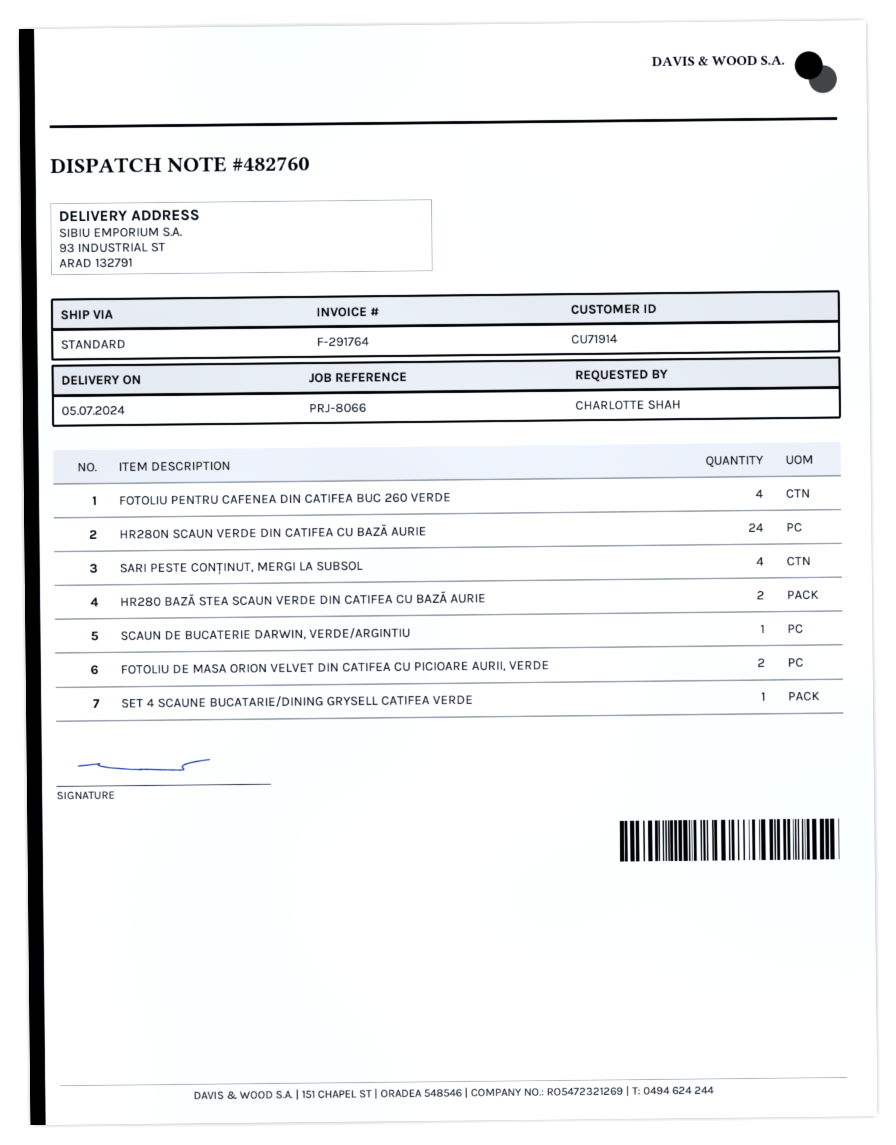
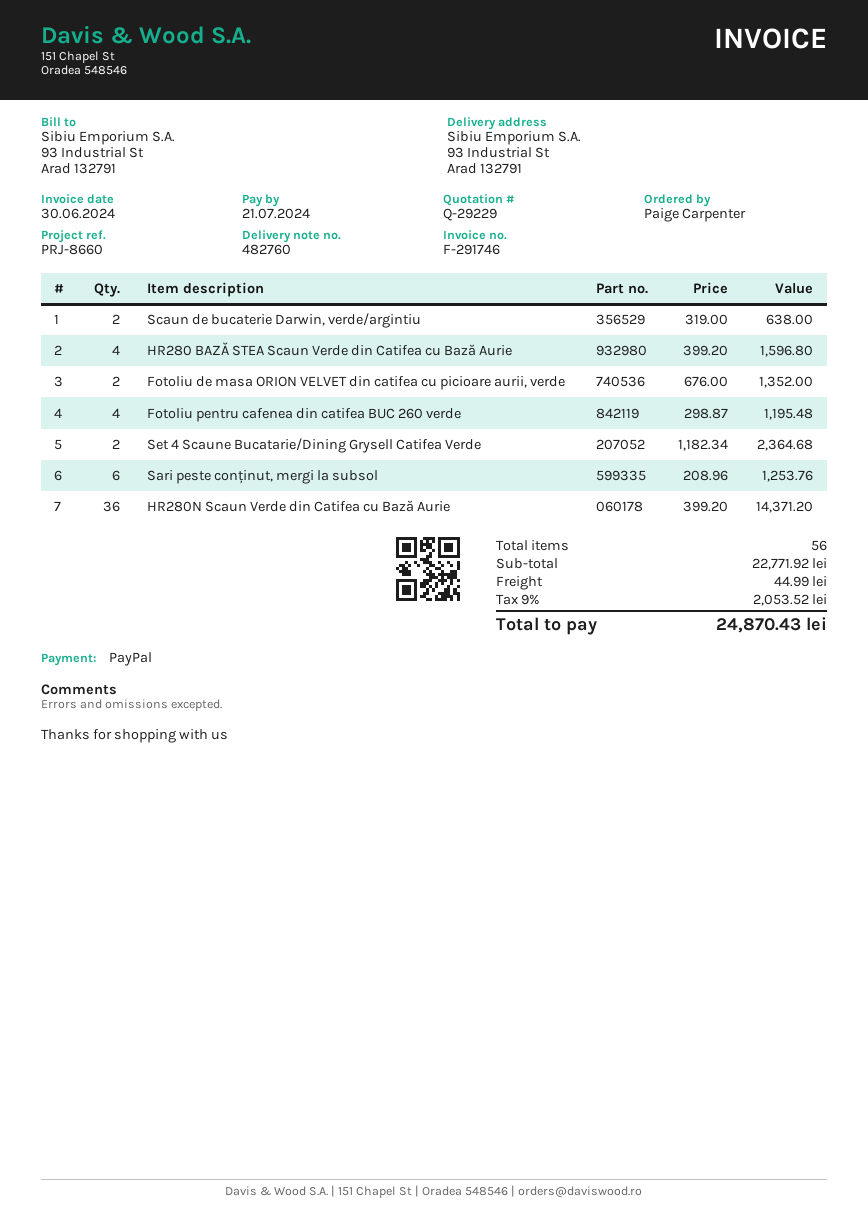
invoice number: F-291764 -> F-291746
reference: PRJ-8066 -> PRJ-8660
ordered by: CHARLOTTE SHAH -> Paige Carpenter
HR280N SCAUN VERDE DIN CATIFEA CU BAZĂ AURIE: 24 -> 36
SARI PESTE CONȚINUT, MERGI LA SUBSOL: 4 -> 6
HR280 BAZĂ STEA SCAUN VERDE DIN CATIFEA CU BAZĂ AURIE: 2 -> 4
SCAUN DE BUCATERIE DARWIN, VERDE/ARGINTIU: 1 -> 2
SET 4 SCAUNE BUCATARIE/DINING GRYSELL CATIFEA VERDE: 1 -> 2

